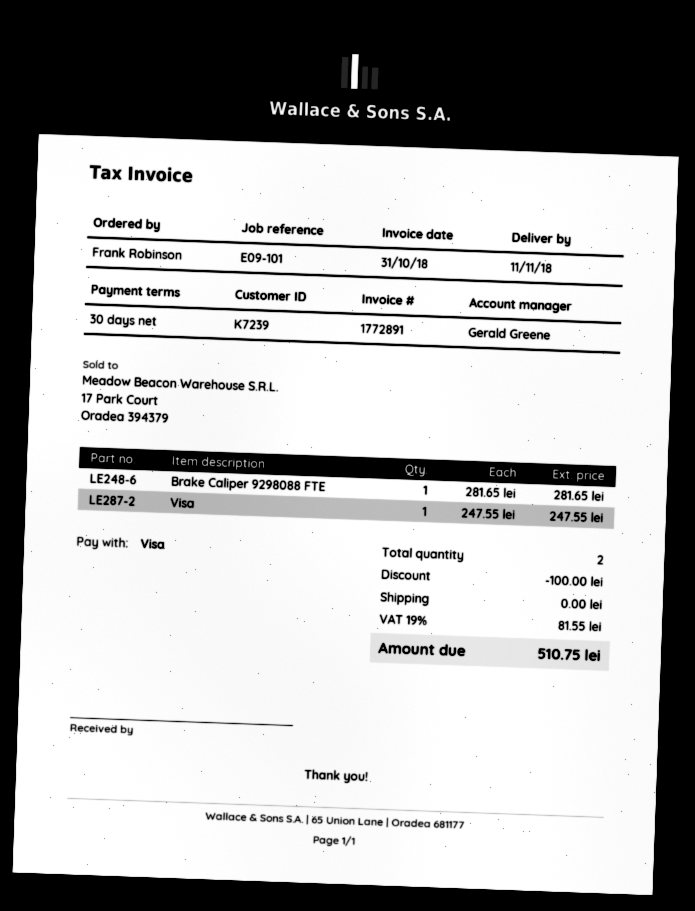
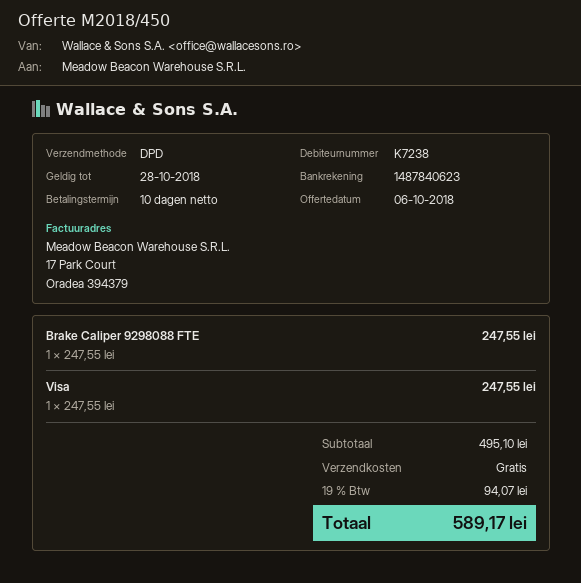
payment terms: 30 days -> 10 days
customer number: K7239 -> K7238
Brake Caliper 9298088 FTE: 1 x 281.65 = 281.65 -> 1 x 247.55 = 247.55
discount: 100.00 -> none
tax: 19% = 81.55 -> 19% = 94.07
total: 510.75 -> 589.17

